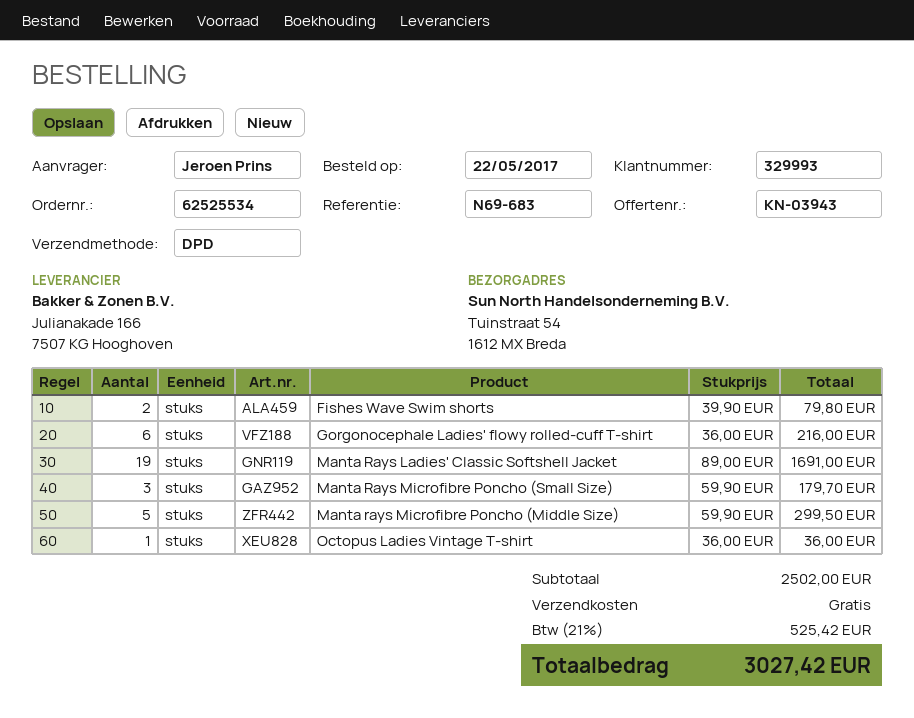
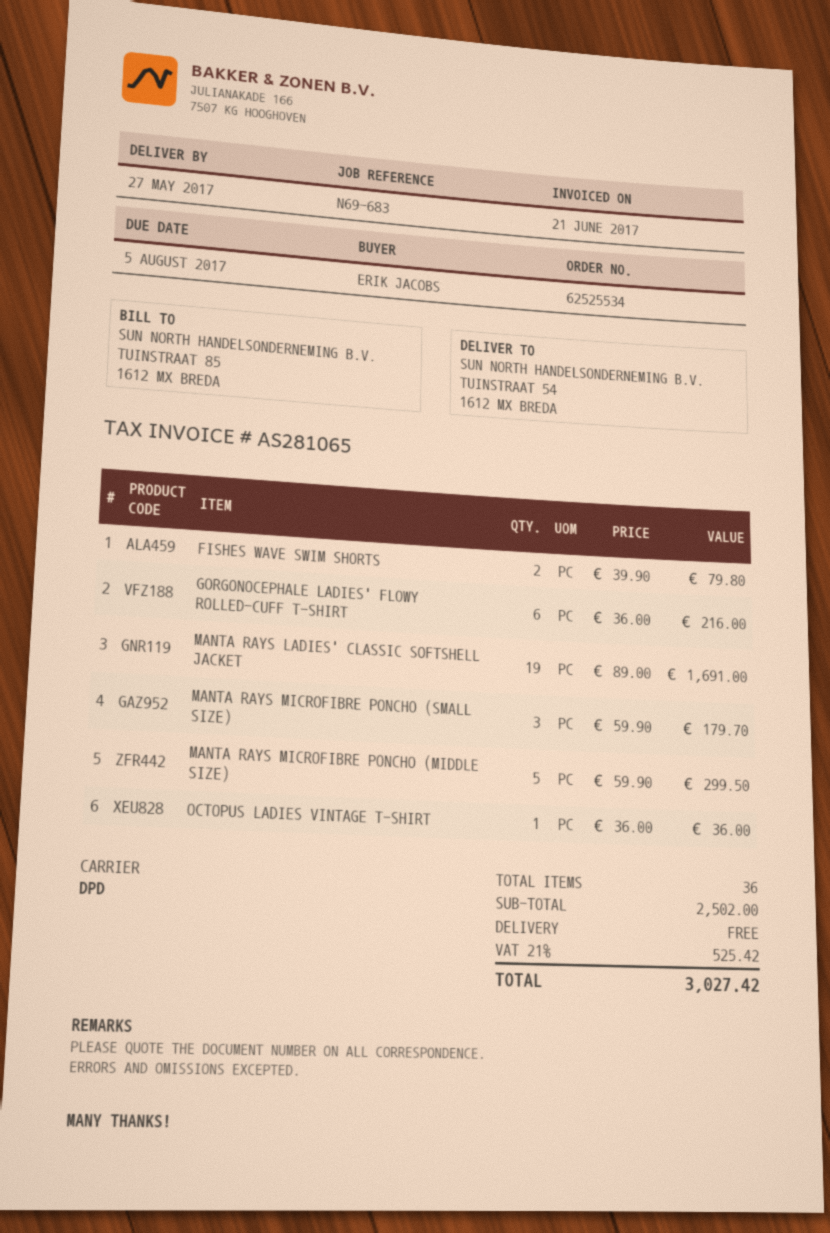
ordered by: Jeroen Prins -> ERIK JACOBS

